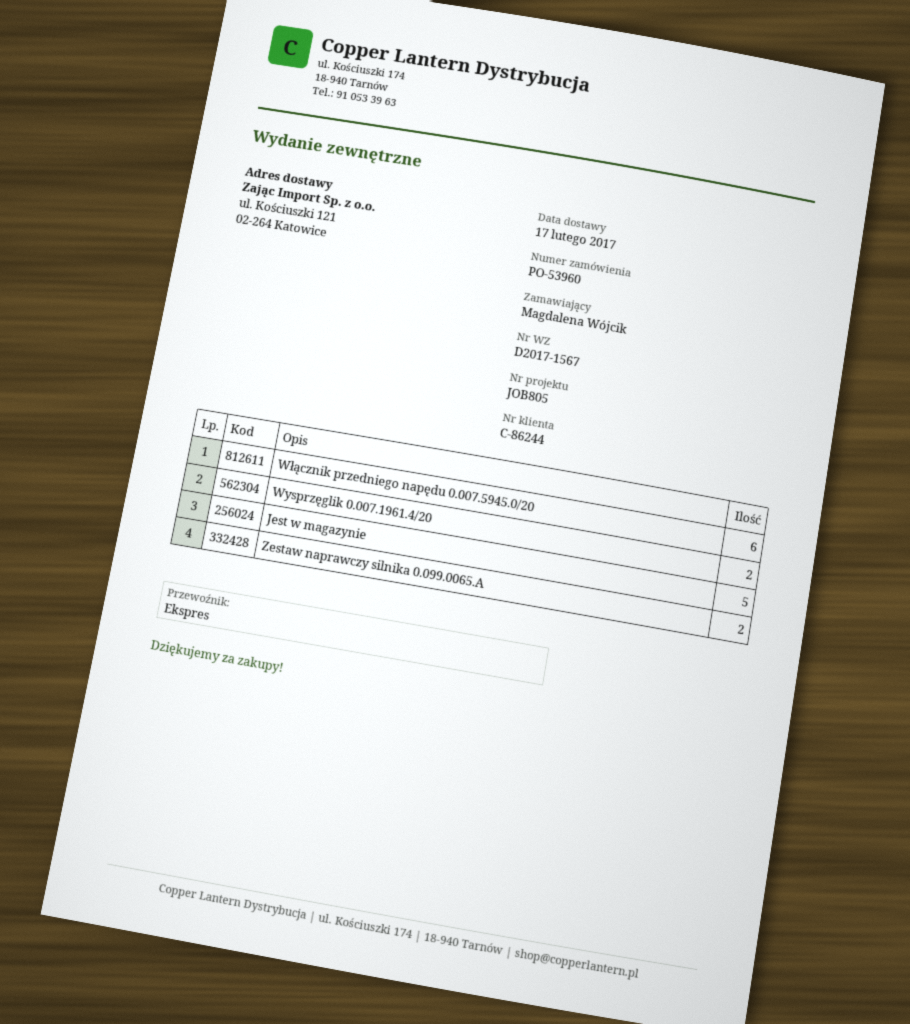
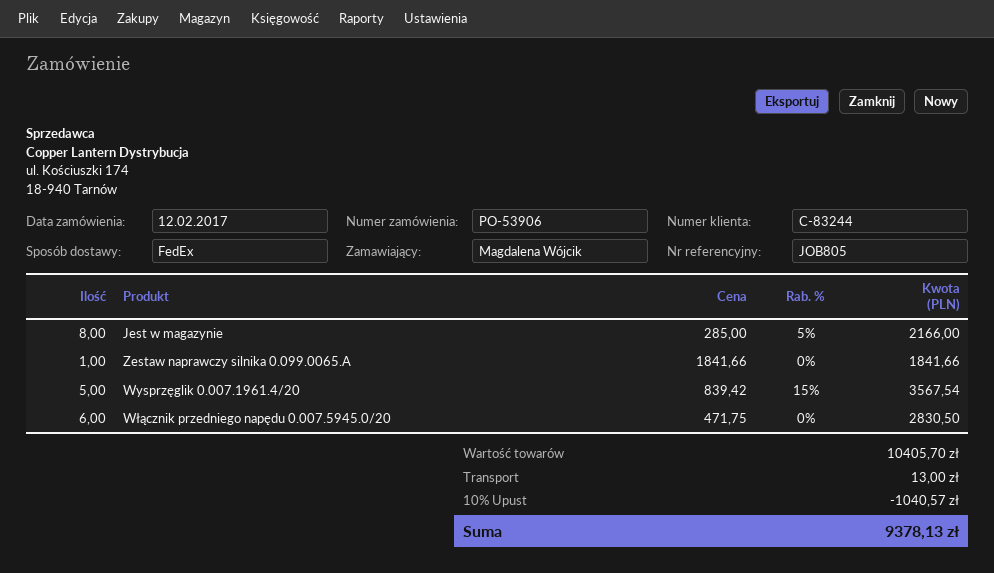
order number: PO-53960 -> PO-53906
customer number: C-86244 -> C-83244
shipping method: express -> FedEx
Wysprzęglik 0.007.1961.4/20: 2 -> 5
Jest w magazynie: 5 -> 8
Zestaw naprawczy silnika 0.099.0065.A: 2 -> 1

